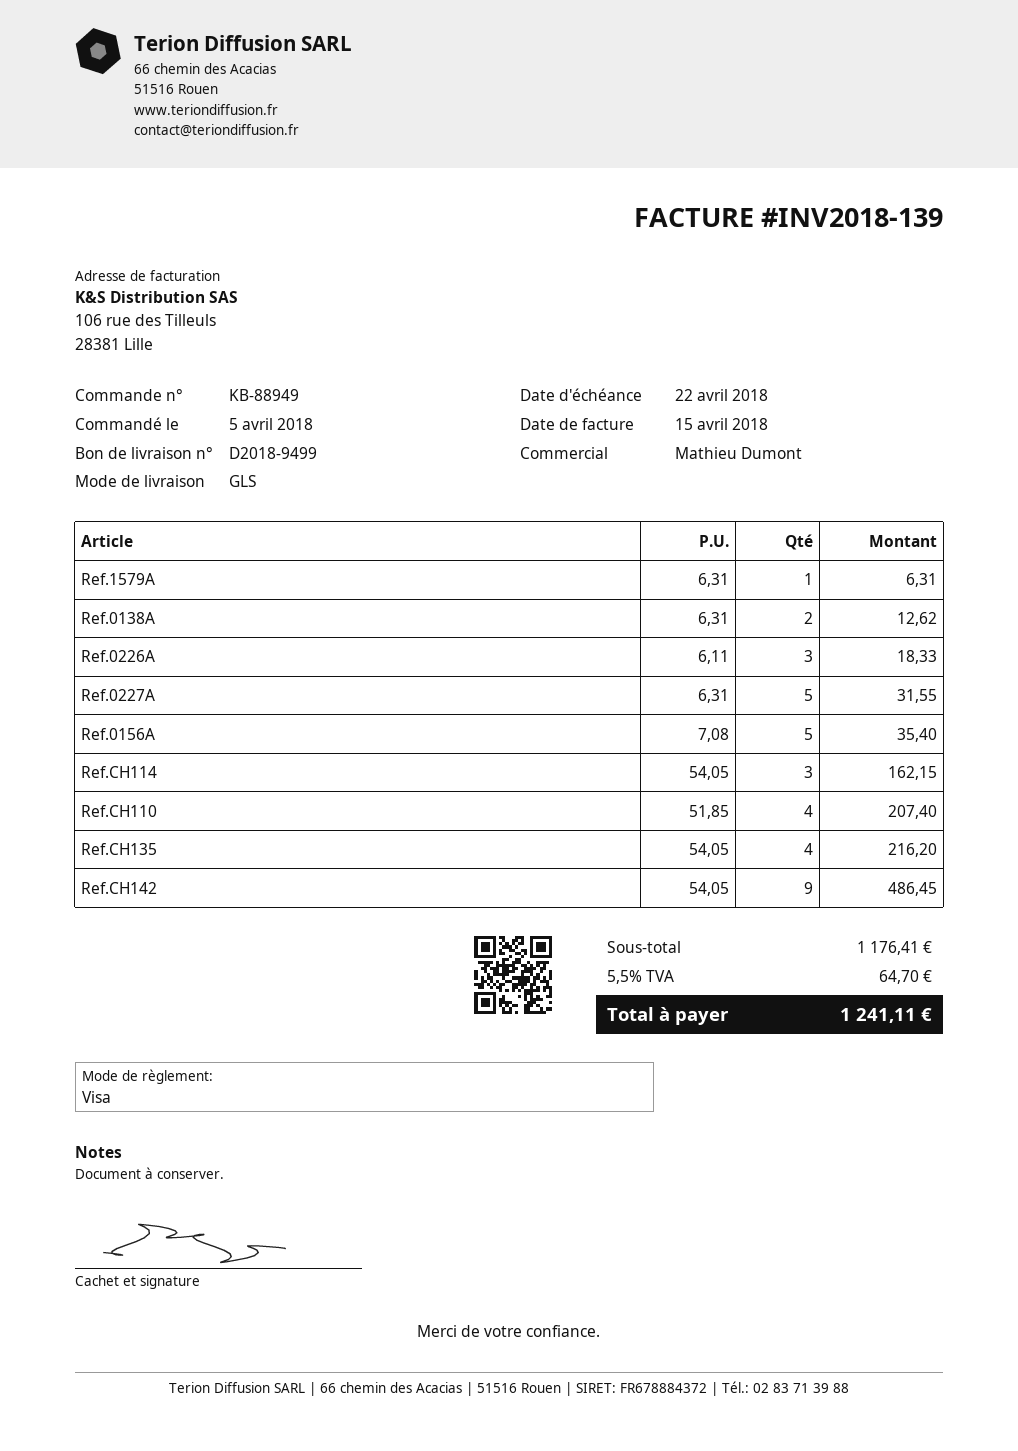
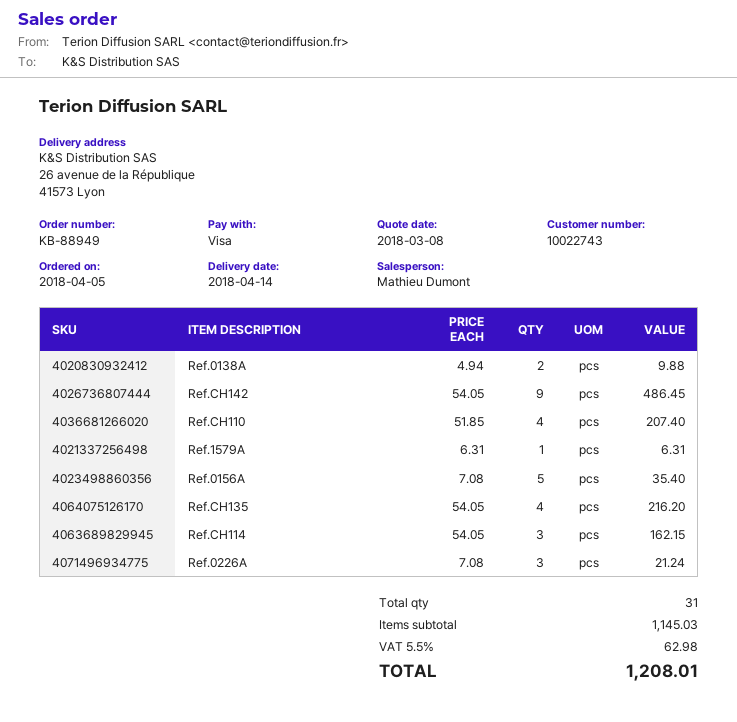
Ref.0138A: 2 x 6.31 = 12.62 -> 2 x 4.94 = 9.88
Ref.0226A: 3 x 6.11 = 18.33 -> 3 x 7.08 = 21.24
Ref.0227A: 5 x 6.31 = 31.55 -> none
subtotal: 1176.41 -> 1145.03
tax: 5.5% = 64.70 -> 5.5% = 62.98
total: 1241.11 -> 1208.01

